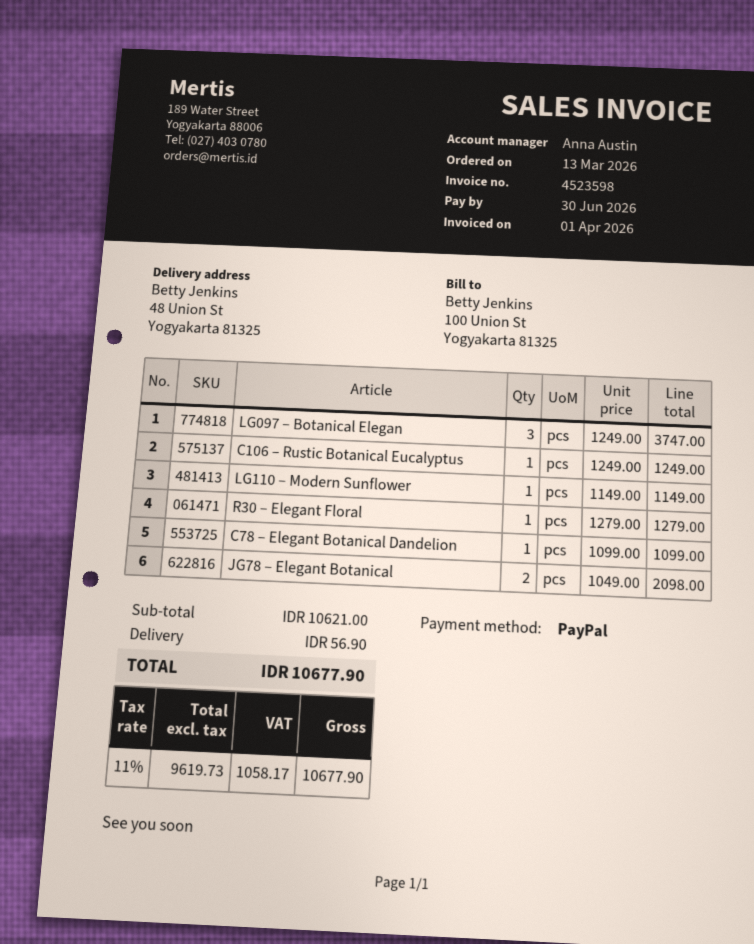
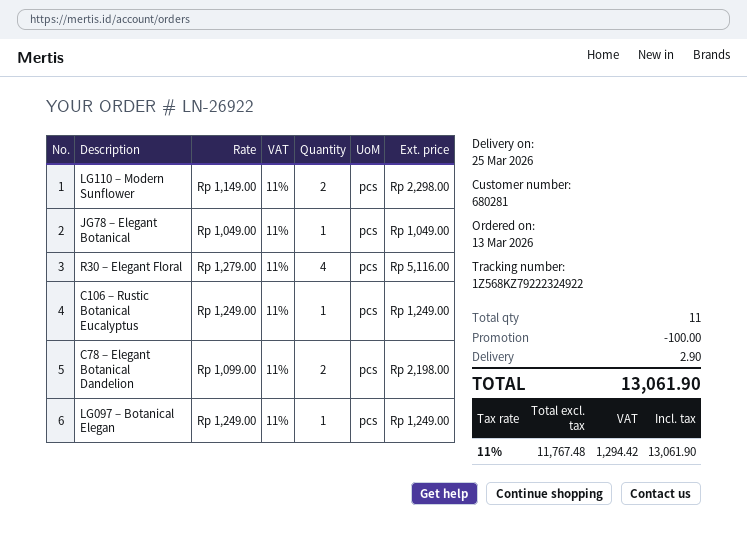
LG097 – Botanical Elegan: 3 x 1249.00 = 3747.00 -> 1 x 1249.00 = 1249.00
LG110 – Modern Sunflower: 1 x 1149.00 = 1149.00 -> 2 x 1149.00 = 2298.00
R30 – Elegant Floral: 1 x 1279.00 = 1279.00 -> 4 x 1279.00 = 5116.00
C78 – Elegant Botanical Dandelion: 1 x 1099.00 = 1099.00 -> 2 x 1099.00 = 2198.00
JG78 – Elegant Botanical: 2 x 1049.00 = 2098.00 -> 1 x 1049.00 = 1049.00
discount: none -> 100.00
shipping: 56.90 -> 2.90
net: 9619.73 -> 11767.48
tax: 11% = 1058.17 -> 11% = 1294.42
total: 10677.90 -> 13061.90

